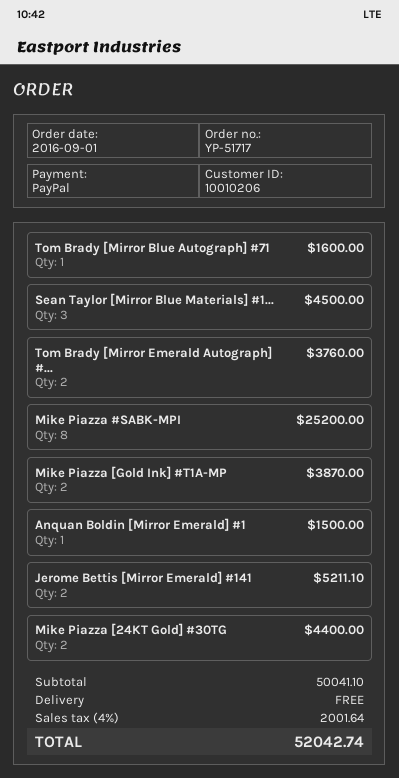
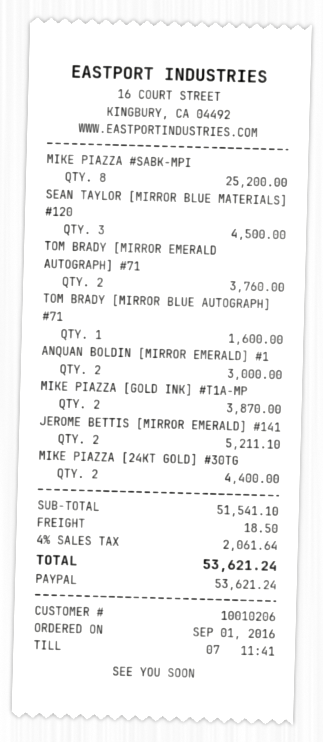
Anquan Boldin [Mirror Emerald] #1: 1 for 1500.00 -> 2 for 3000.00
subtotal: 50041.10 -> 51541.10
shipping: 0.00 -> 18.50
tax: 4% = 2001.64 -> 4% = 2061.64
total: 52042.74 -> 53621.24

